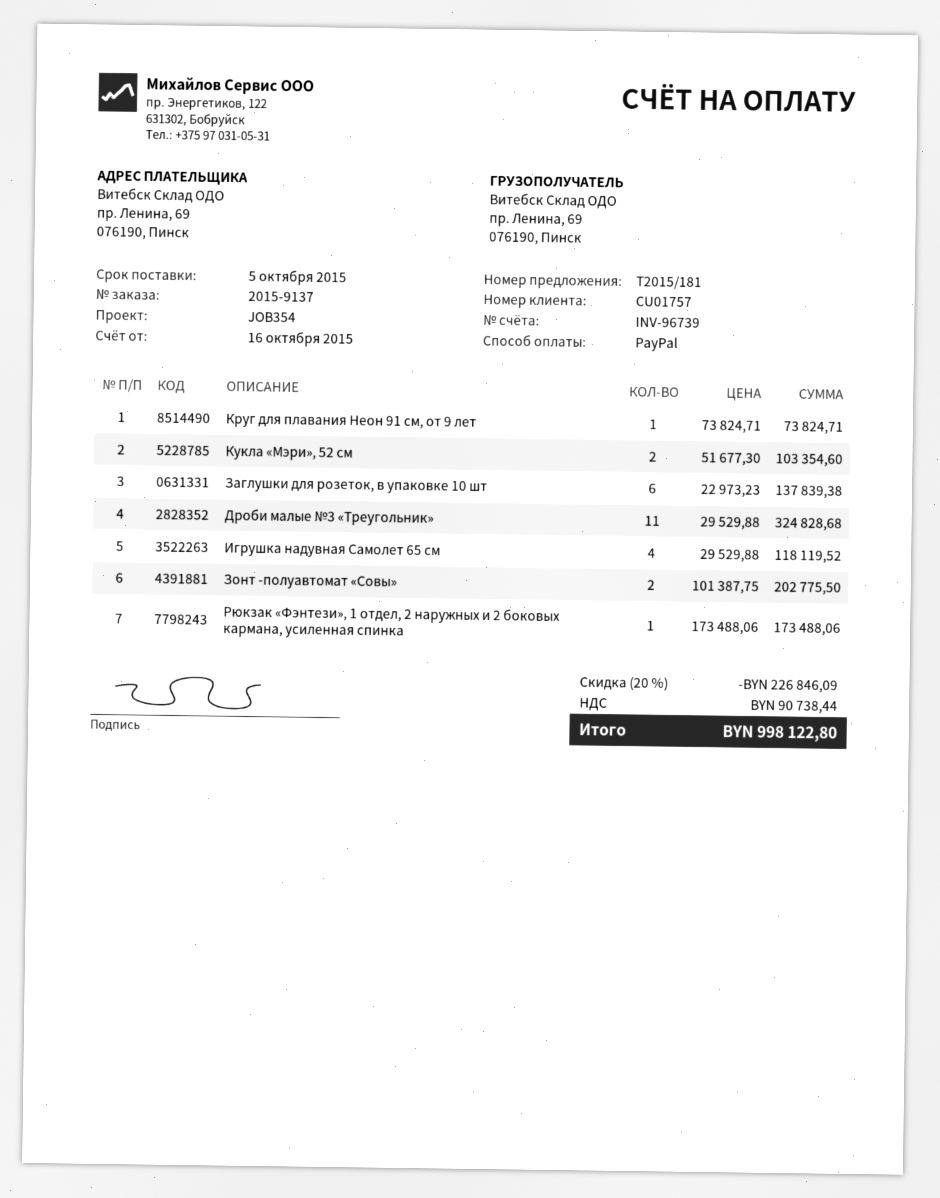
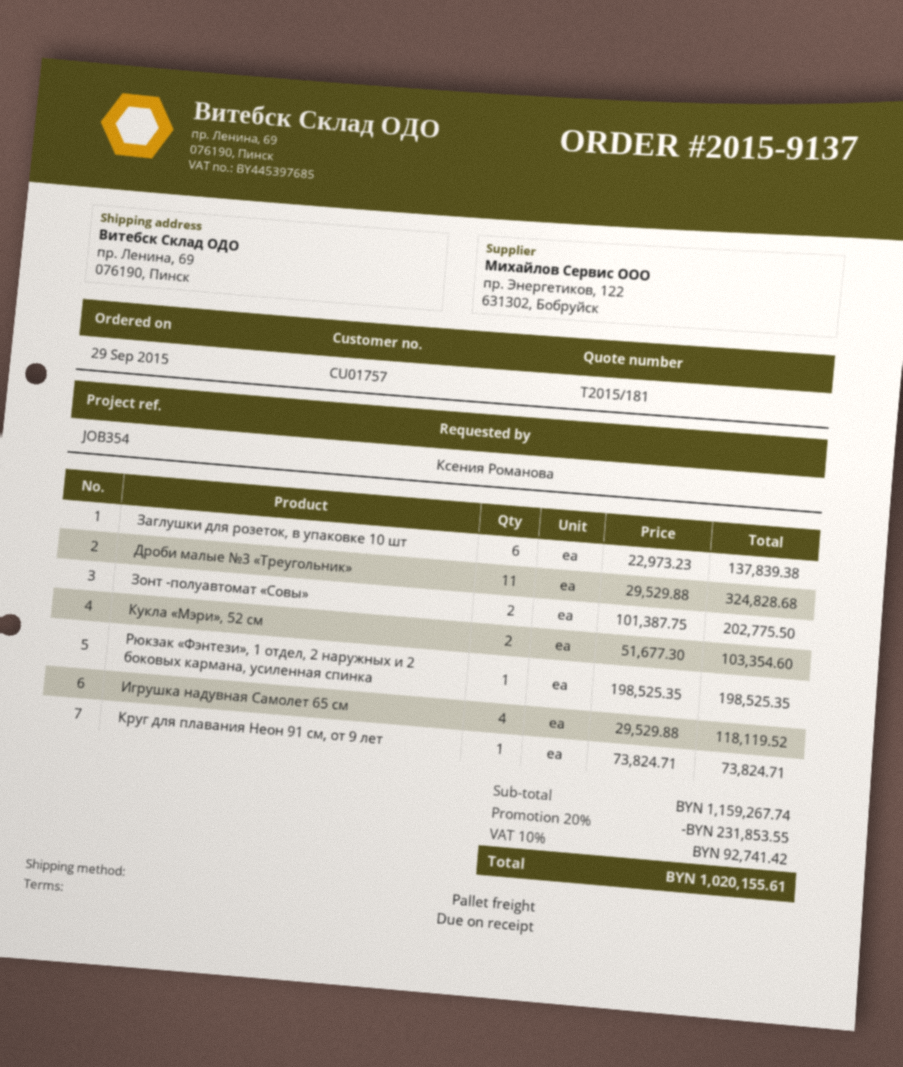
Рюкзак «Фэнтези», 1 отдел, 2 наружных и 2 боковых кармана, усиленная спинка: 1 x 173488.06 = 173488.06 -> 1 x 198525.35 = 198525.35
discount: 20% = 226846.09 -> 20% = 231853.55
tax: 90738.44 -> 92741.42
total: 998122.80 -> 1020155.61

